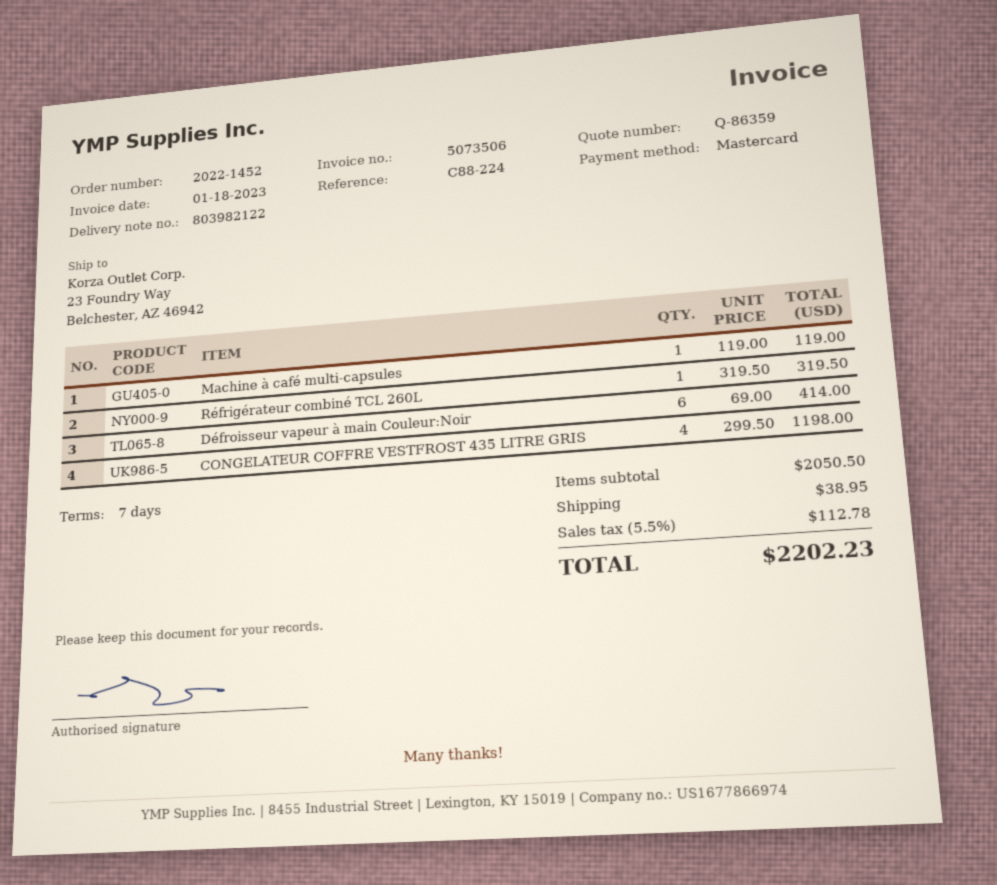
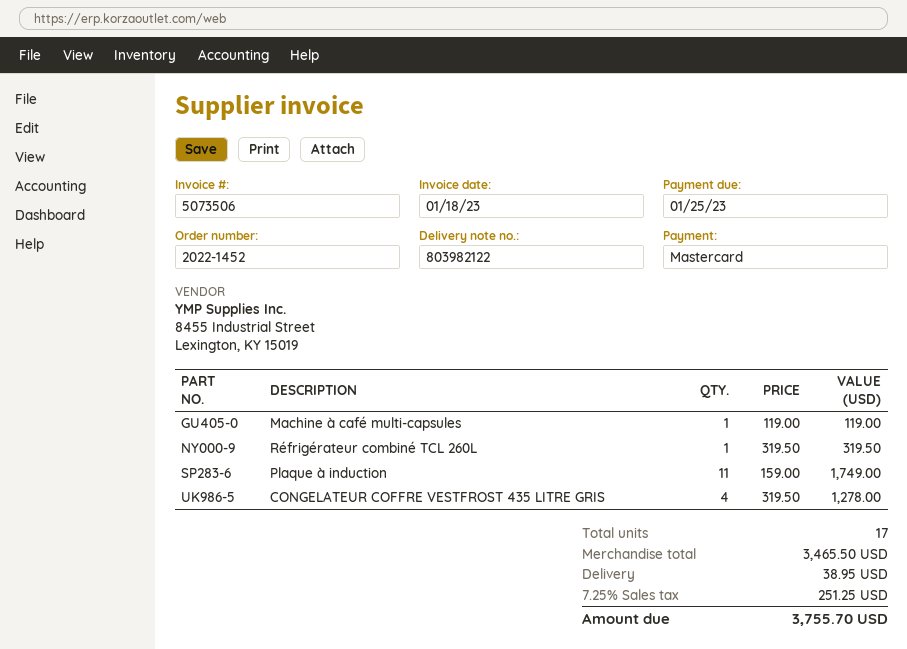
Défroisseur vapeur à main Couleur:Noir: 6 x 69.00 = 414.00 -> none
CONGELATEUR COFFRE VESTFROST 435 LITRE GRIS: 4 x 299.50 = 1198.00 -> 4 x 319.50 = 1278.00
Plaque à induction: none -> 11 x 159.00 = 1749.00
subtotal: 2050.50 -> 3465.50
tax: 5.5% = 112.78 -> 7.25% = 251.25
total: 2202.23 -> 3755.70

